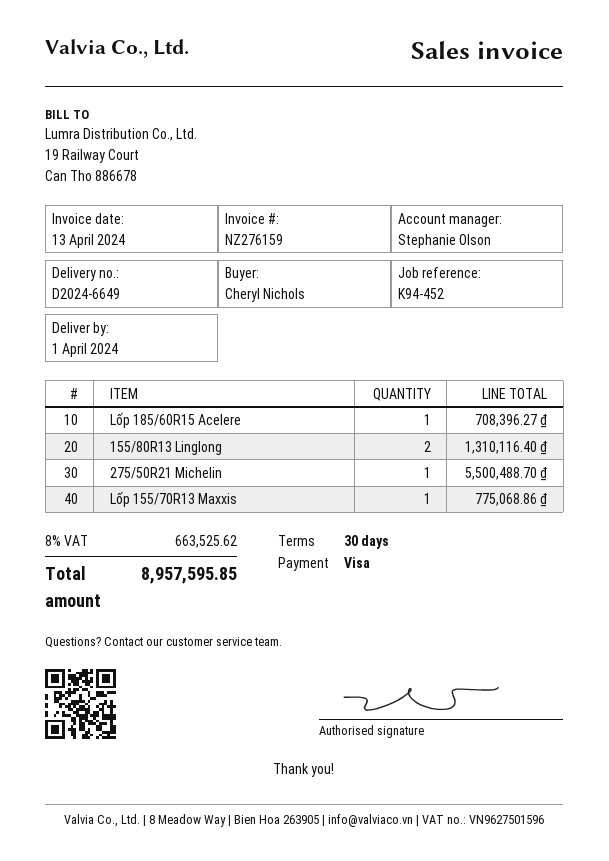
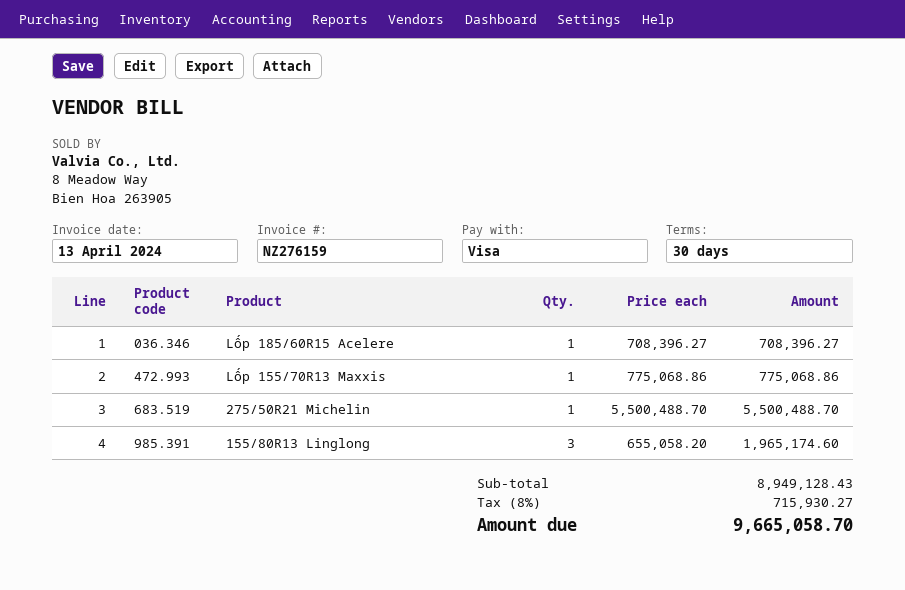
155/80R13 Linglong: 2 for 1310116.40 -> 3 for 1965174.60
tax: 8% = 663525.62 -> 8% = 715930.27
total: 8957595.85 -> 9665058.70

